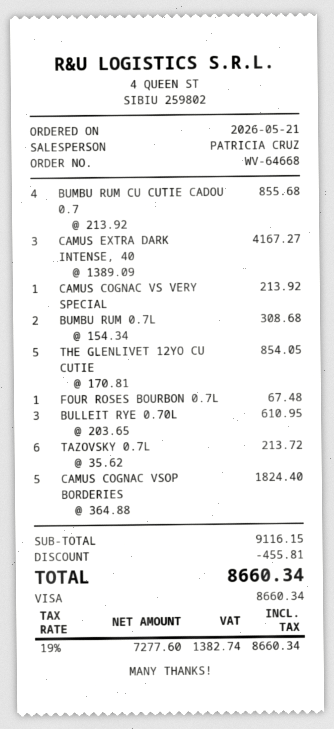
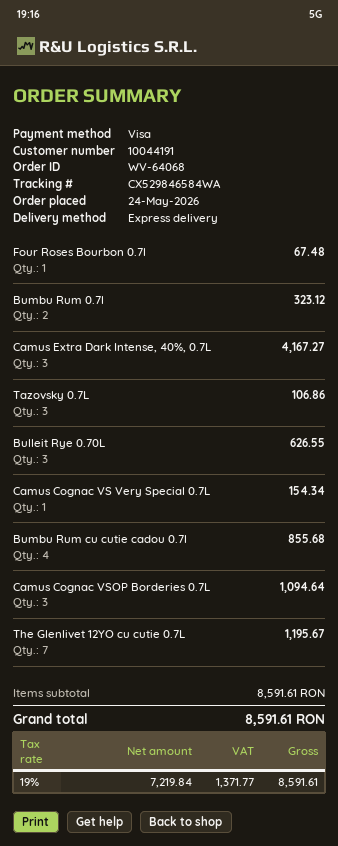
order number: WV-64668 -> WV-64068
order date: 2026-05-21 -> 2026-05-24
CAMUS COGNAC VS VERY SPECIAL: 1 for 213.92 -> 1 for 154.34
BUMBU RUM 0.7L: 2 for 308.68 -> 2 for 323.12
THE GLENLIVET 12YO CU CUTIE: 5 for 854.05 -> 7 for 1195.67
BULLEIT RYE 0.70L: 3 for 610.95 -> 3 for 626.55
TAZOVSKY 0.7L: 6 for 213.72 -> 3 for 106.86
CAMUS COGNAC VSOP BORDERIES: 5 for 1824.40 -> 3 for 1094.64
subtotal: 9116.15 -> 8591.61
discount: 455.81 -> none
net: 7277.60 -> 7219.84
tax: 19% = 1382.74 -> 19% = 1371.77
total: 8660.34 -> 8591.61

